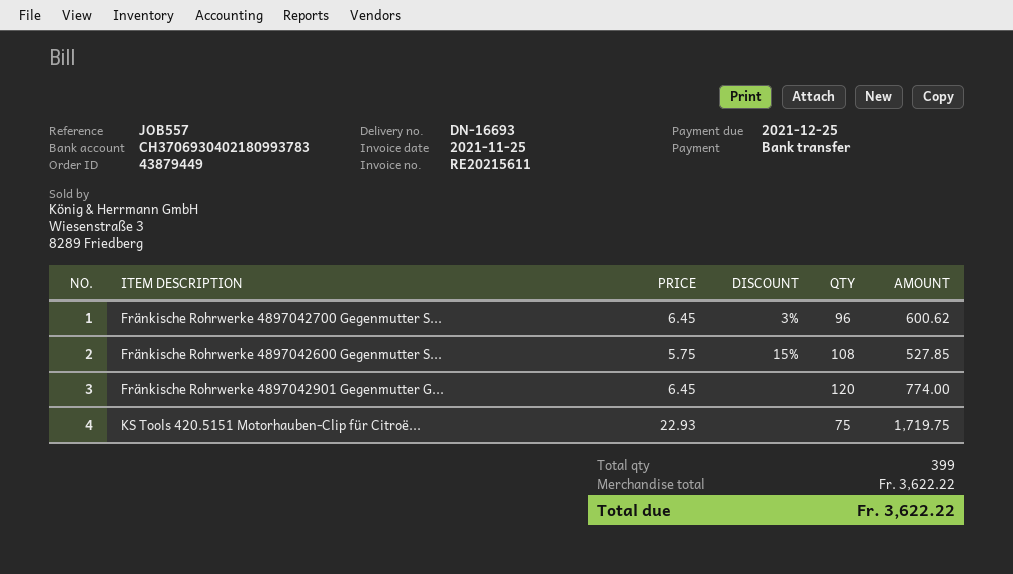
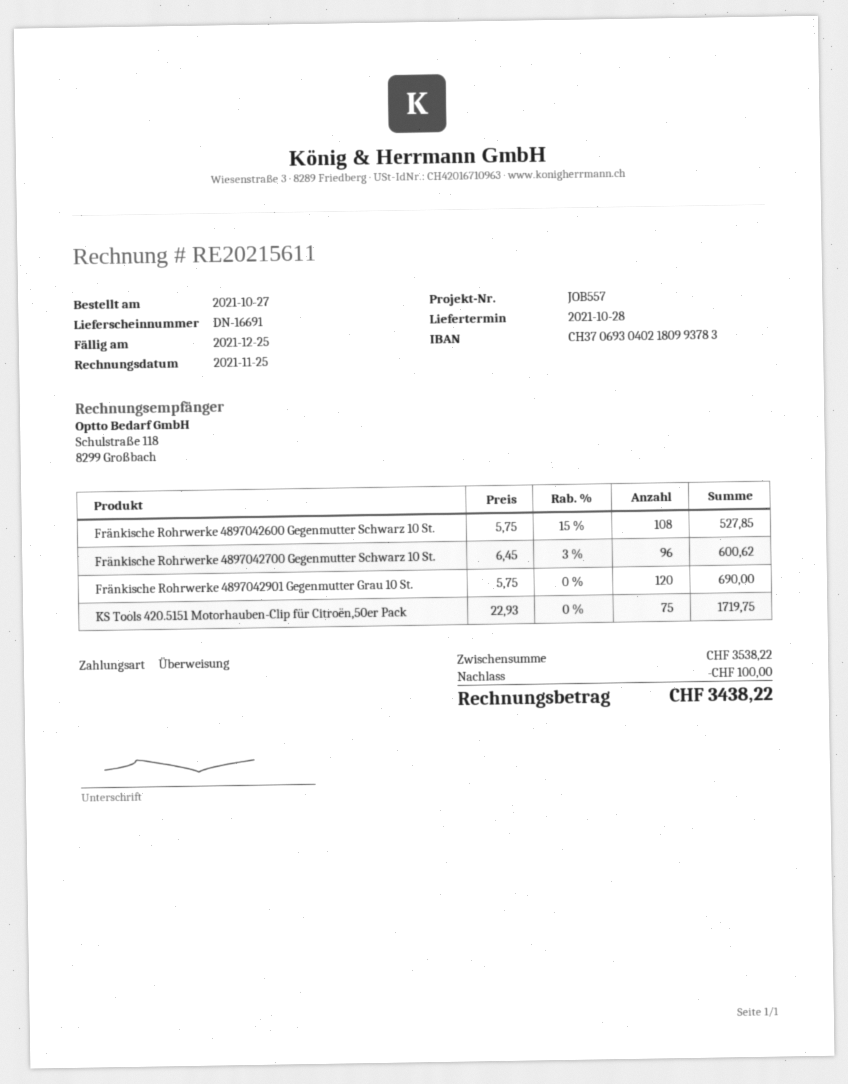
delivery note number: DN-16693 -> DN-16691
Fränkische Rohrwerke 4897042901 Gegenmutter G...: 120 x 6.45 = 774.00 -> 120 x 5.75 = 690.00
subtotal: 3622.22 -> 3538.22
discount: none -> 100.00
total: 3622.22 -> 3438.22

